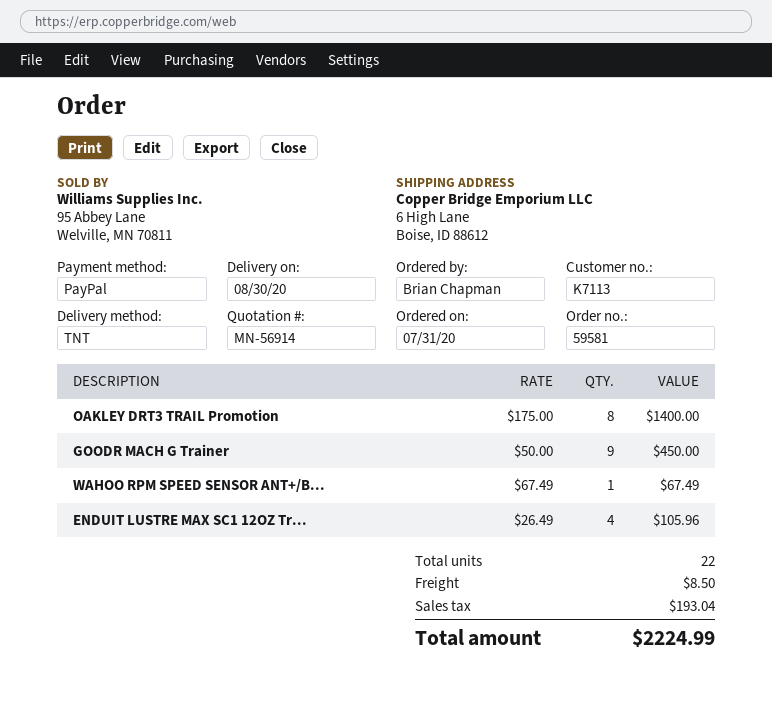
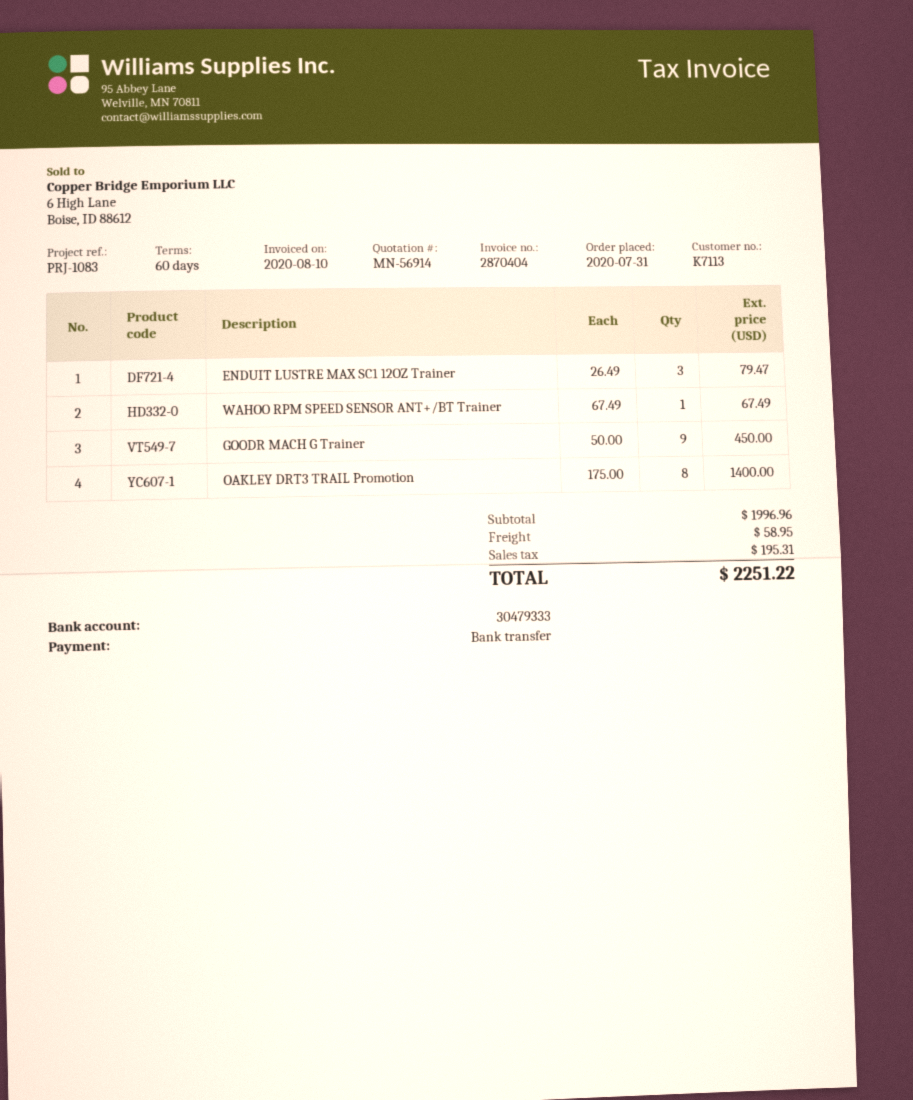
payment method: PayPal -> bank transfer
ENDUIT LUSTRE MAX SC1 12OZ Tr...: 4 x 26.49 = 105.96 -> 3 x 26.49 = 79.47
shipping: 8.50 -> 58.95
tax: 193.04 -> 195.31
total: 2224.99 -> 2251.22

